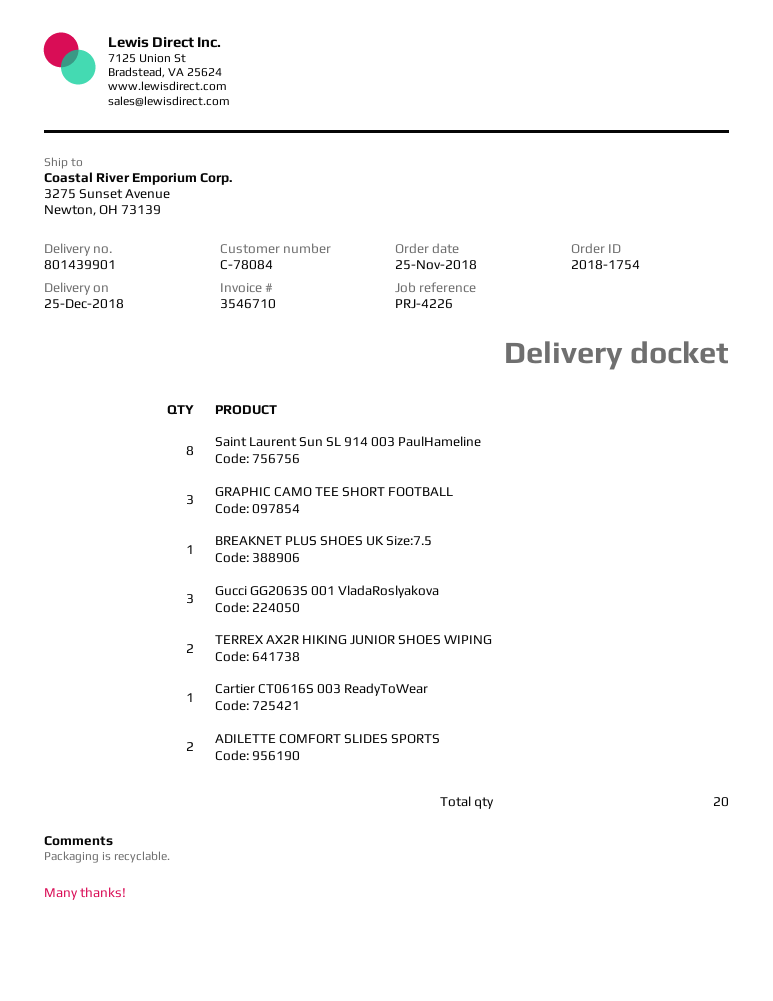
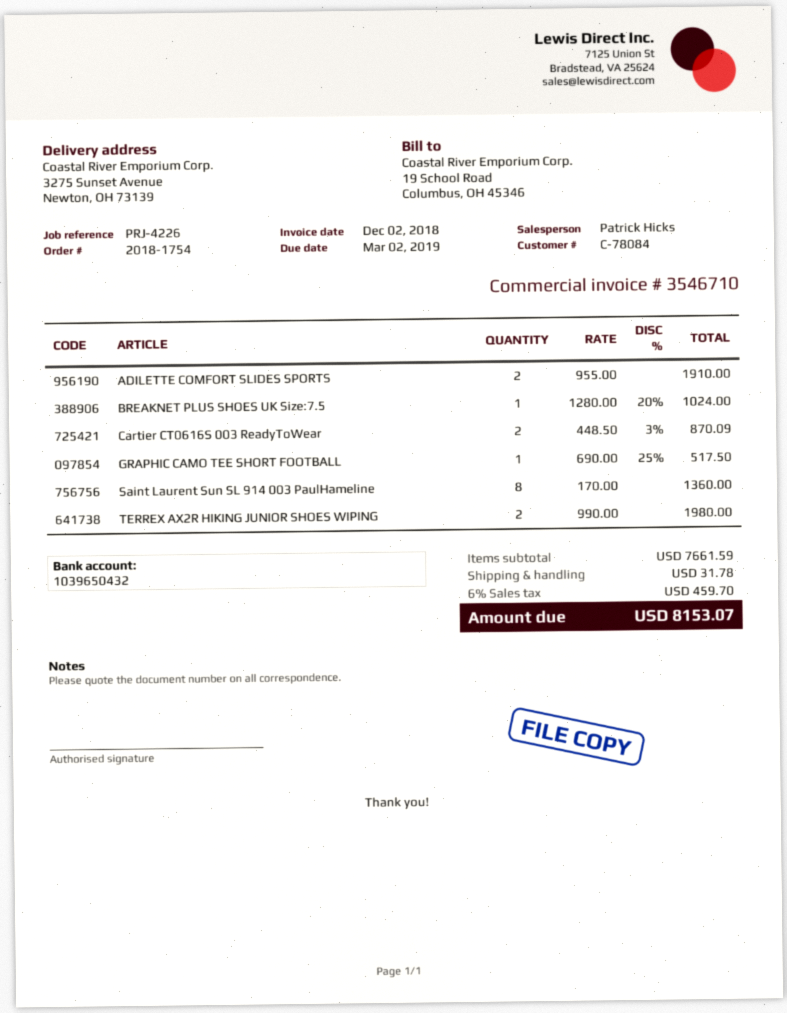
GRAPHIC CAMO TEE SHORT FOOTBALL: 3 -> 1
Gucci GG2063S 001 VladaRoslyakova: 3 -> none
Cartier CT0616S 003 ReadyToWear: 1 -> 2

